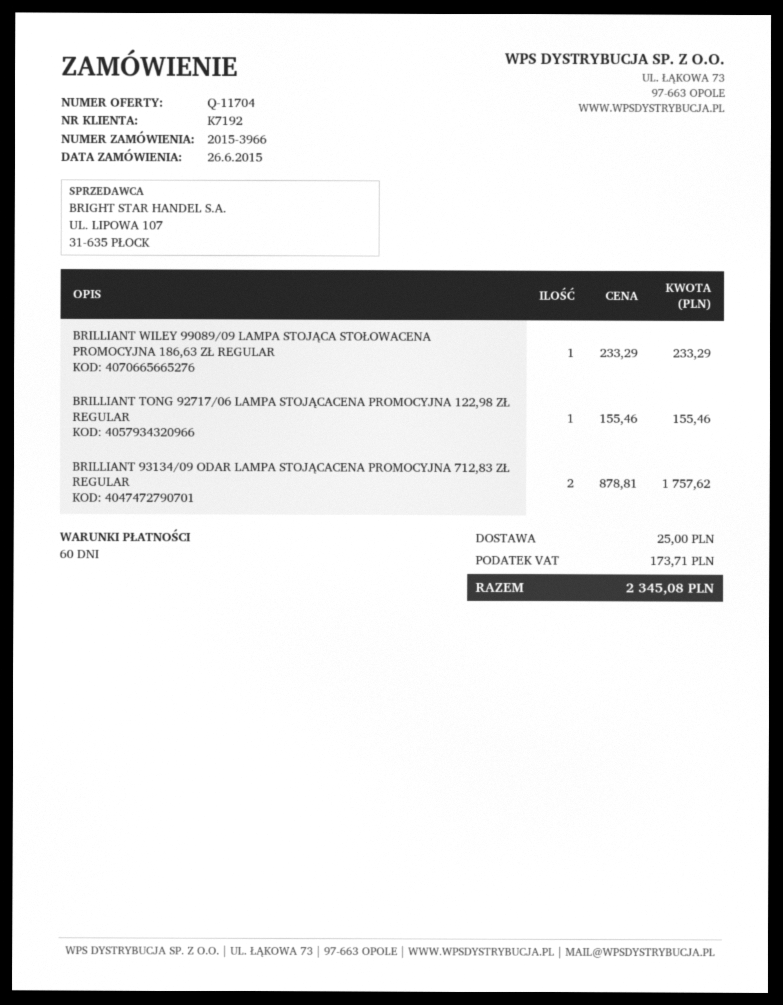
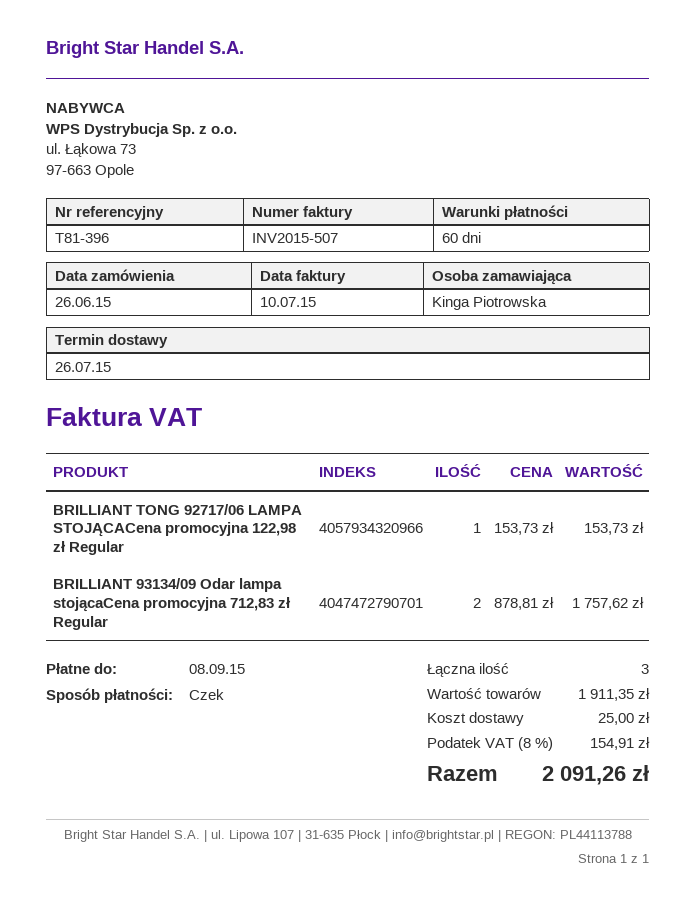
BRILLIANT WILEY 99089/09 LAMPA STOJĄCA STOŁOWACENA PROMOCYJNA 186,63 ZŁ REGULAR: 1 x 233.29 = 233.29 -> none
BRILLIANT TONG 92717/06 LAMPA STOJĄCACENA PROMOCYJNA 122,98 ZŁ REGULAR: 1 x 155.46 = 155.46 -> 1 x 153.73 = 153.73
tax: 173.71 -> 154.91
total: 2345.08 -> 2091.26

